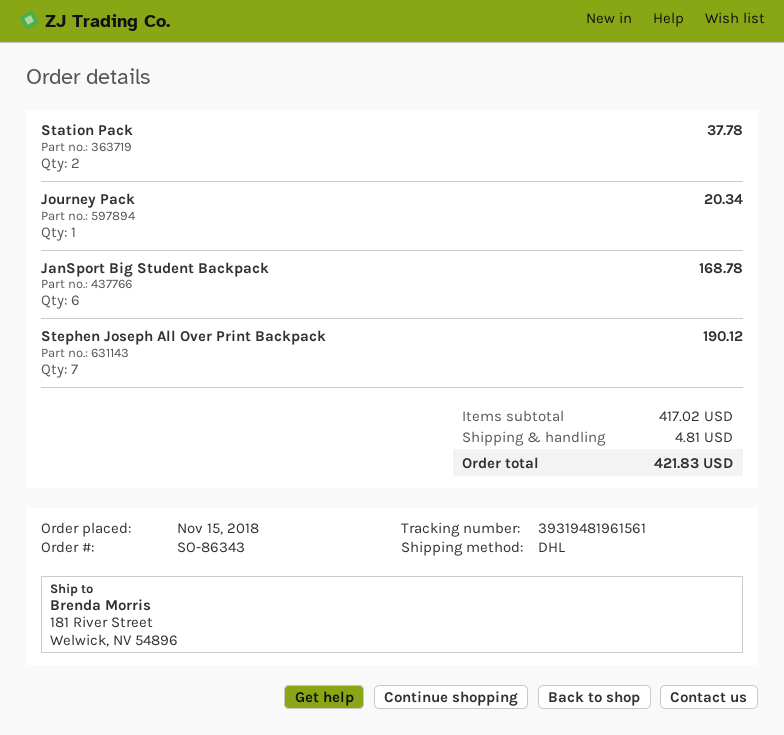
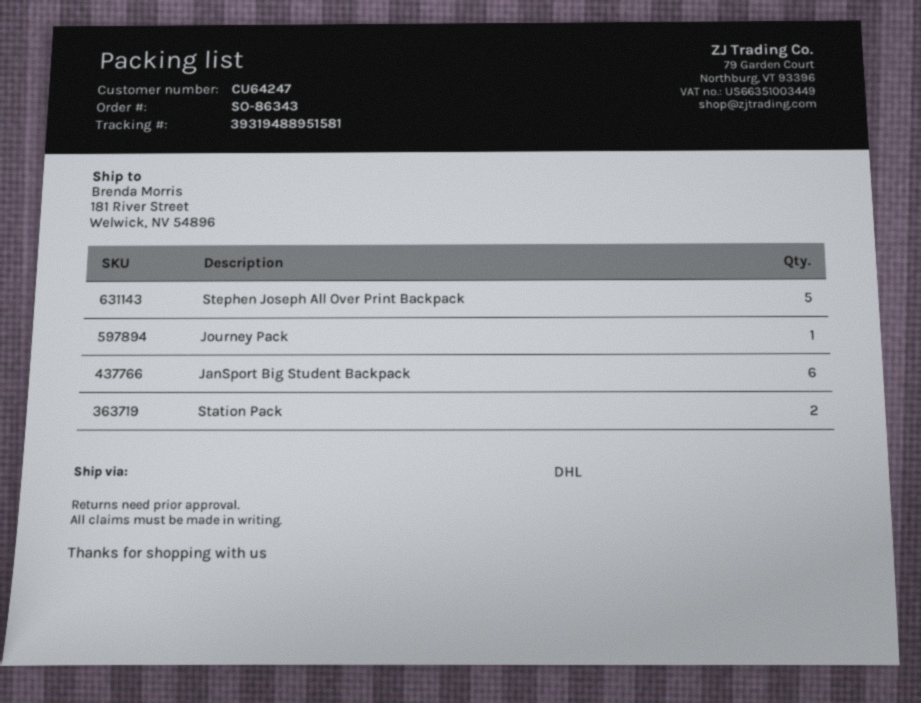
tracking number: 39319481961561 -> 39319488951581
Stephen Joseph All Over Print Backpack: 7 -> 5

